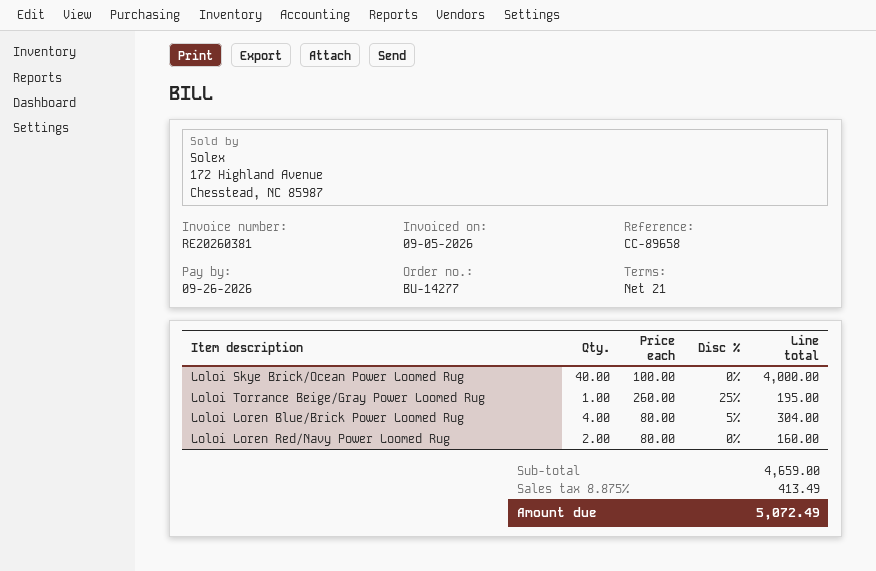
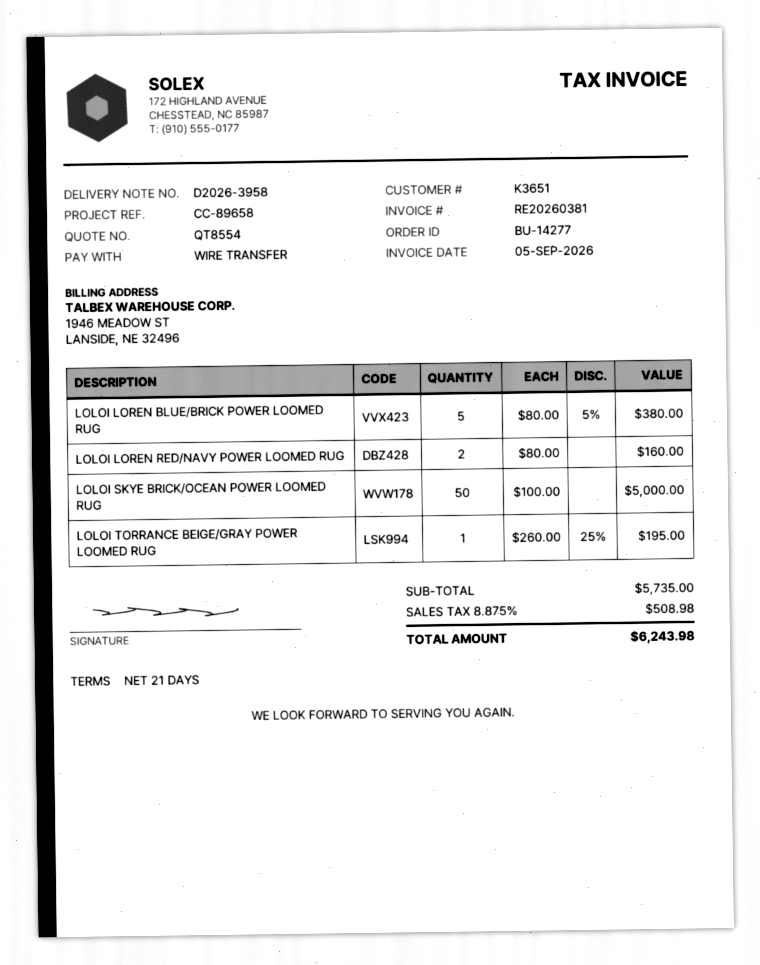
Loloi Skye Brick/Ocean Power Loomed Rug: 40 x 100.00 = 4000.00 -> 50 x 100.00 = 5000.00
Loloi Loren Blue/Brick Power Loomed Rug: 4 x 80.00 - 5% = 304.00 -> 5 x 80.00 - 5% = 380.00
subtotal: 4659.00 -> 5735.00
tax: 8.875% = 413.49 -> 8.875% = 508.98
total: 5072.49 -> 6243.98

